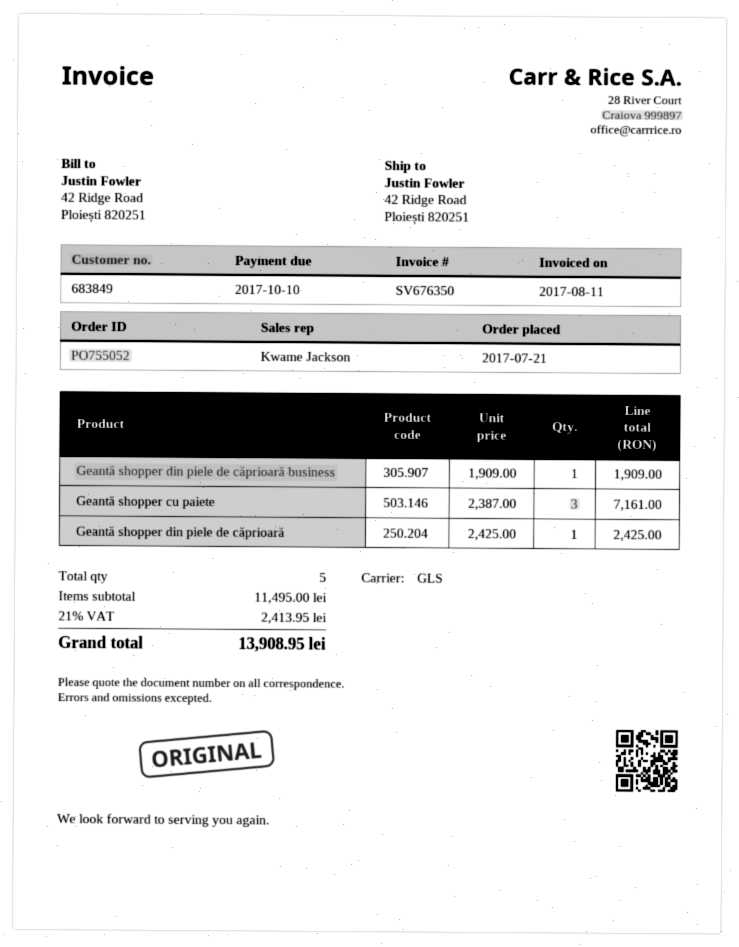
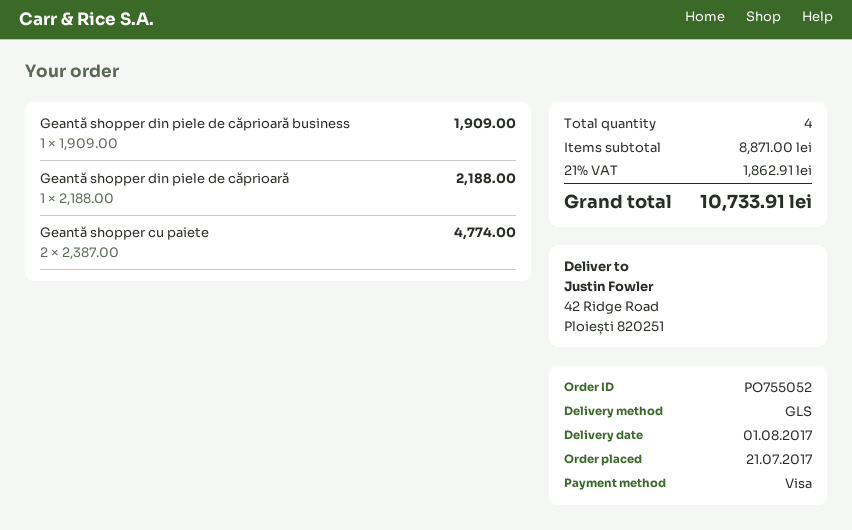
Geantă shopper cu paiete: 3 x 2387.00 = 7161.00 -> 2 x 2387.00 = 4774.00
Geantă shopper din piele de căprioară: 1 x 2425.00 = 2425.00 -> 1 x 2188.00 = 2188.00
total quantity: 5 -> 4
subtotal: 11495.00 -> 8871.00
tax: 21% = 2413.95 -> 21% = 1862.91
total: 13908.95 -> 10733.91

